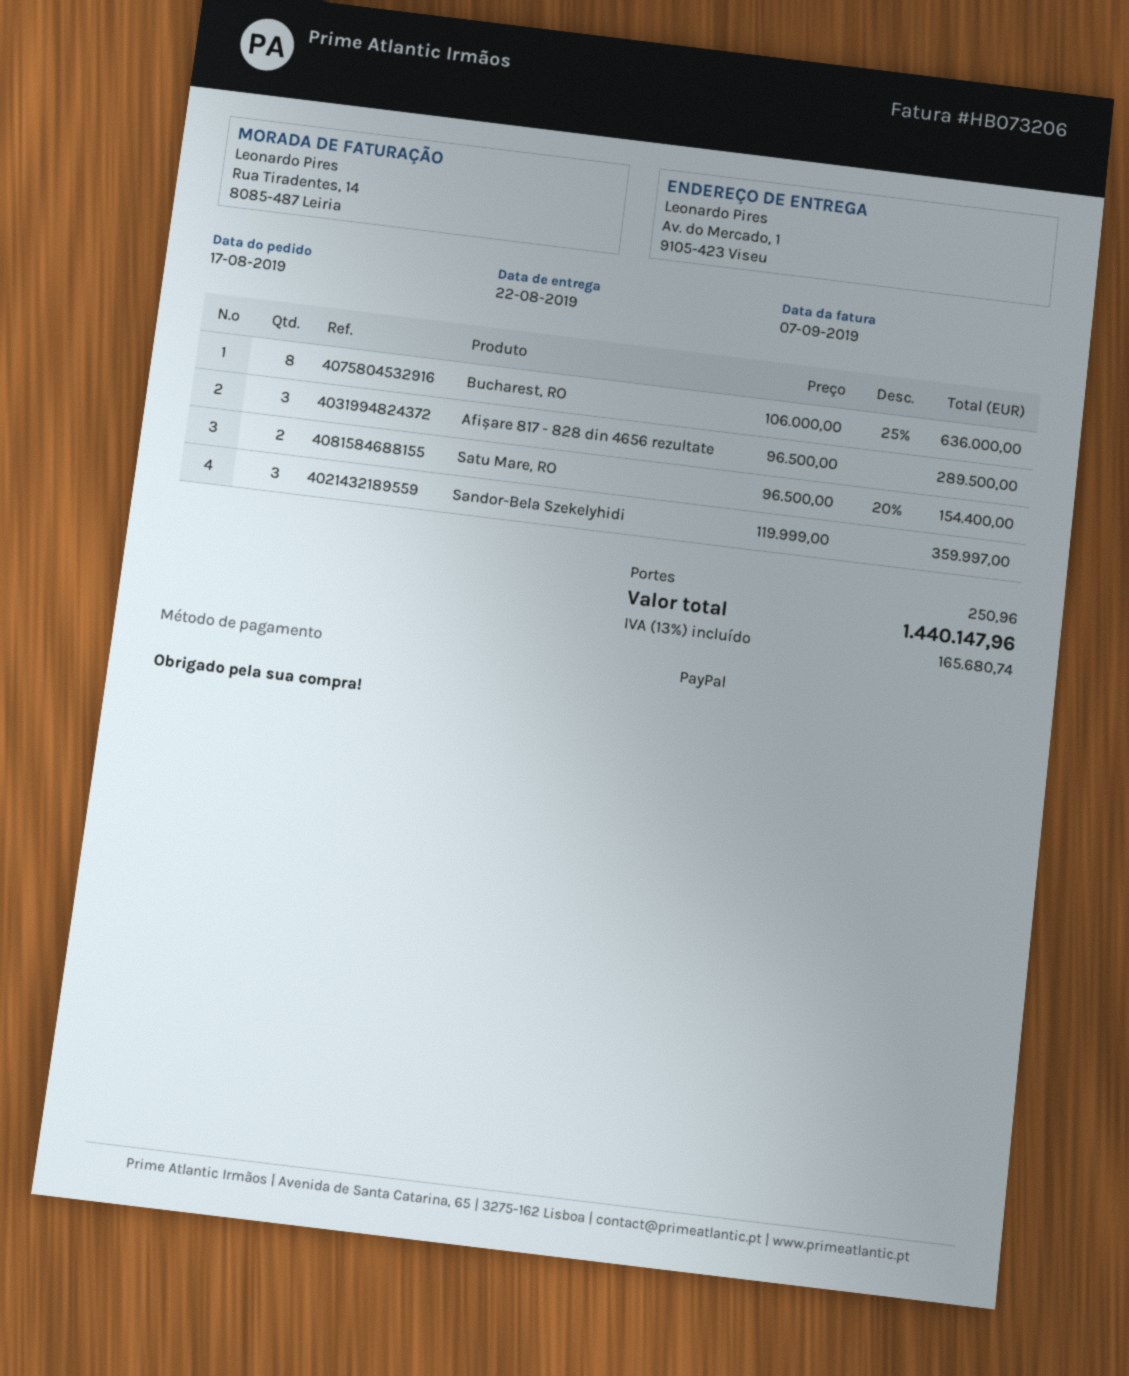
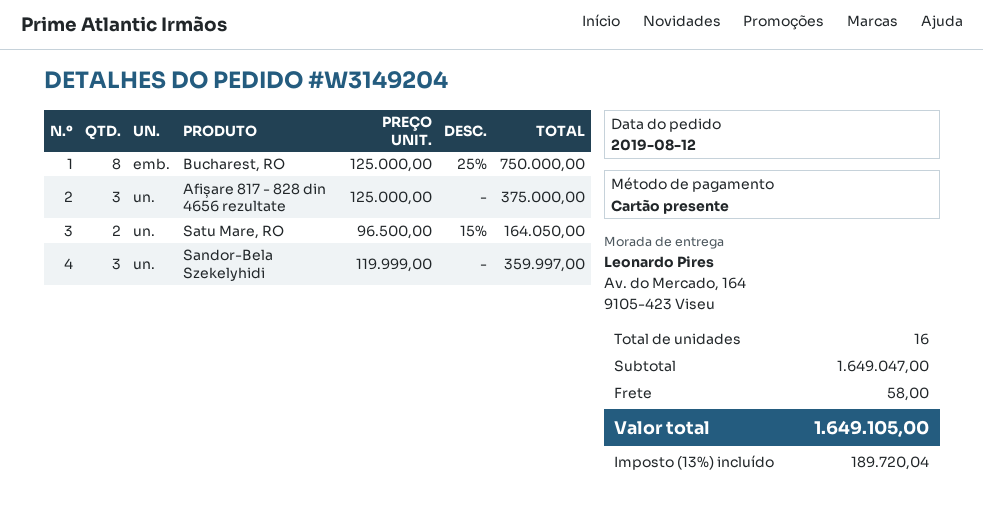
order date: 2019-08-17 -> 2019-08-12
payment method: PayPal -> gift card
ship to: Av. do Mercado, 1, 9105-423 Viseu -> Av. do Mercado, 164, 9105-423 Viseu
Bucharest, RO: 8 x 106000.00 - 25% = 636000.00 -> 8 x 125000.00 - 25% = 750000.00
Afișare 817 - 828 din 4656 rezultate: 3 x 96500.00 = 289500.00 -> 3 x 125000.00 = 375000.00
Satu Mare, RO: 2 x 96500.00 - 20% = 154400.00 -> 2 x 96500.00 - 15% = 164050.00
shipping: 250.96 -> 58.00
tax: 13% = 165680.74 -> 13% = 189720.04
total: 1440147.96 -> 1649105.00

